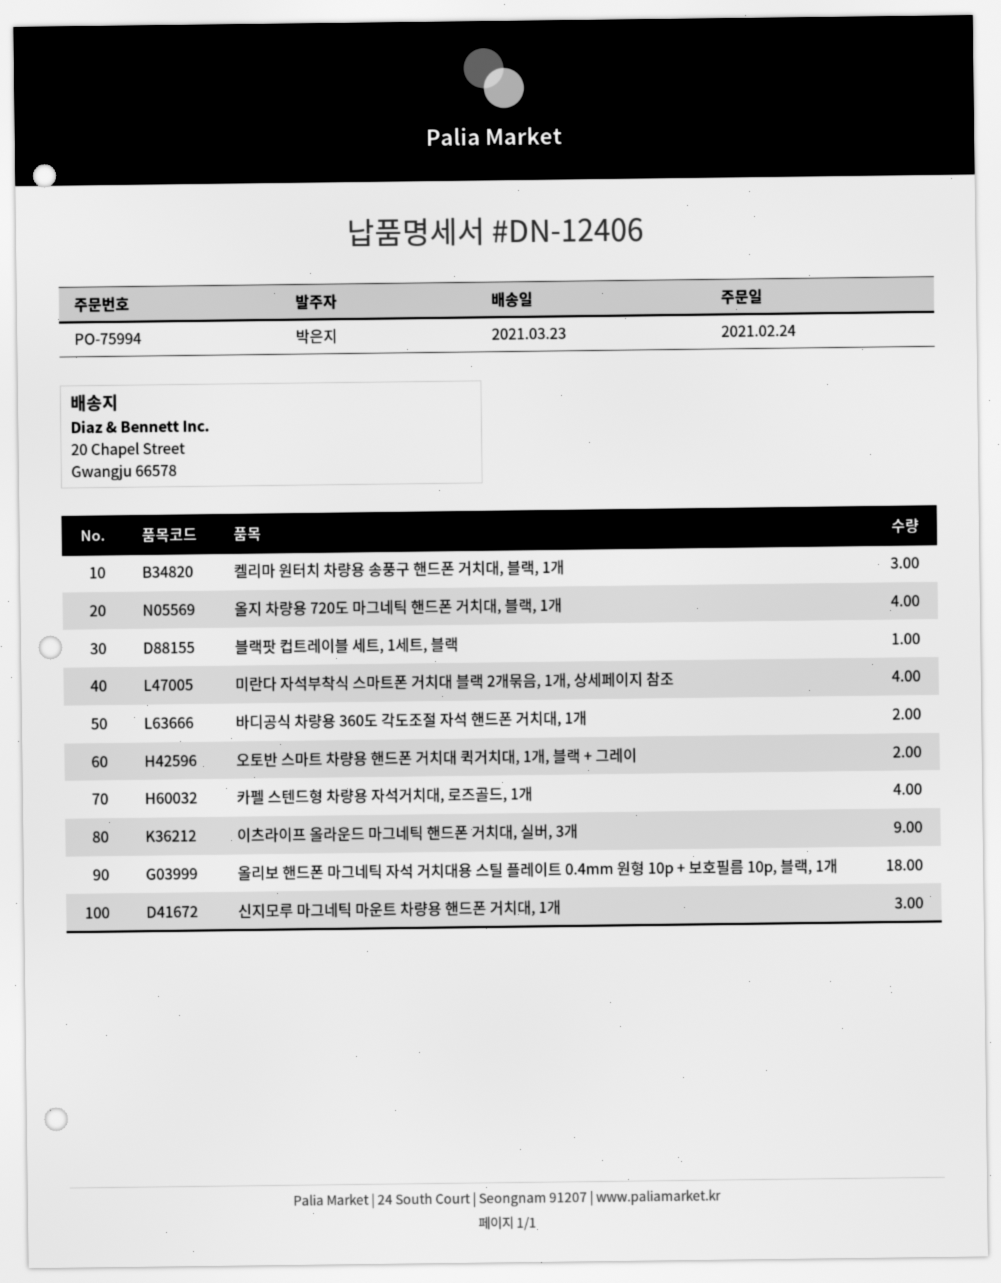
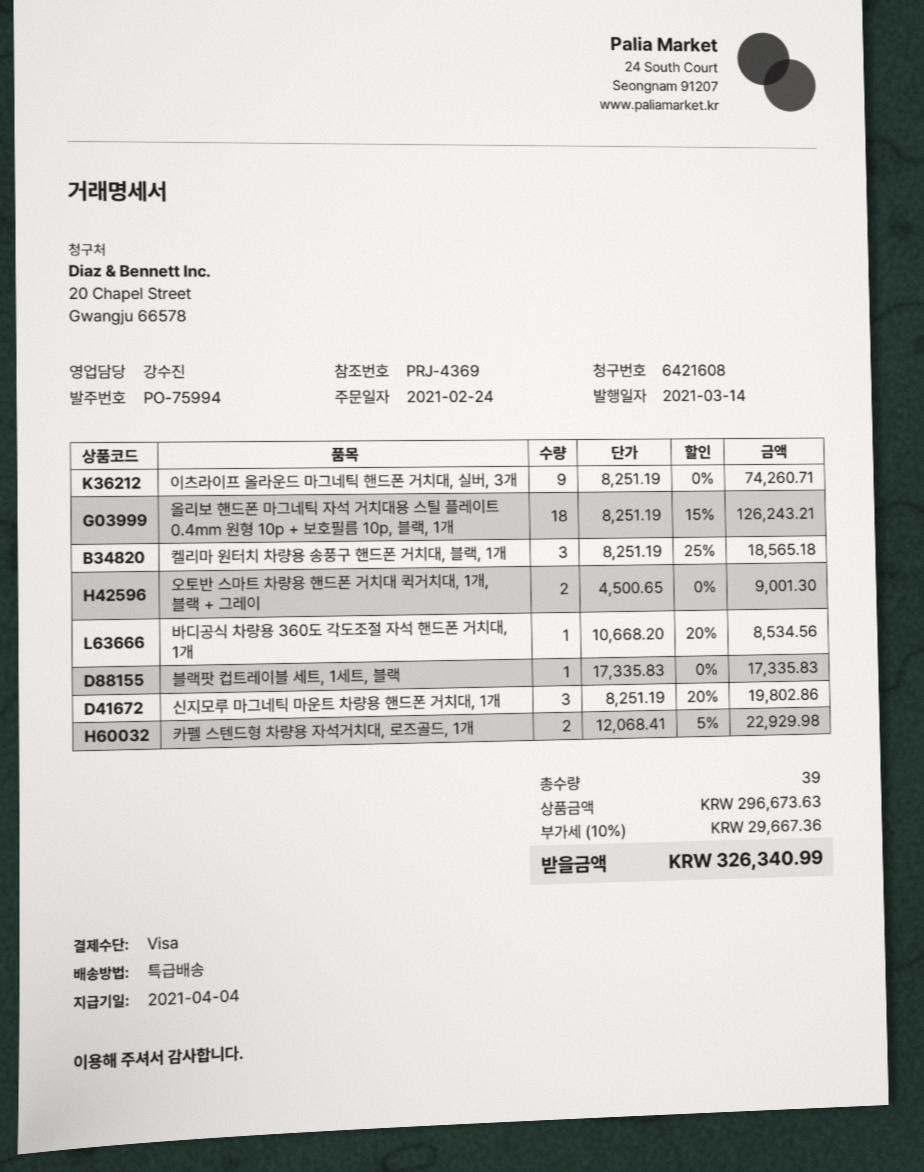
올지 차량용 720도 마그네틱 핸드폰 거치대, 블랙, 1개: 4 -> none
미란다 자석부착식 스마트폰 거치대 블랙 2개묶음, 1개, 상세페이지 참조: 4 -> none
바디공식 차량용 360도 각도조절 자석 핸드폰 거치대, 1개: 2 -> 1
카펠 스텐드형 차량용 자석거치대, 로즈골드, 1개: 4 -> 2

